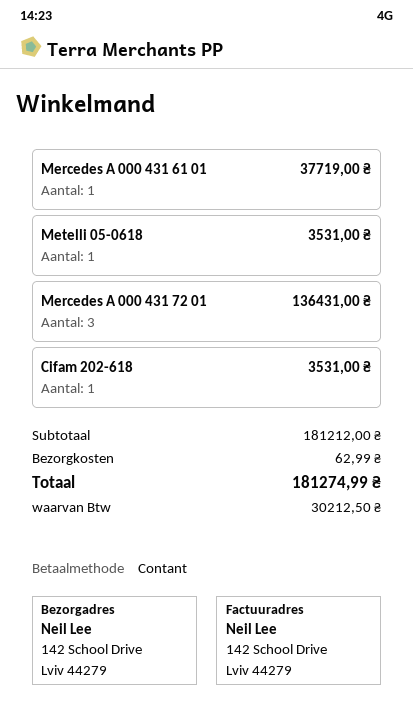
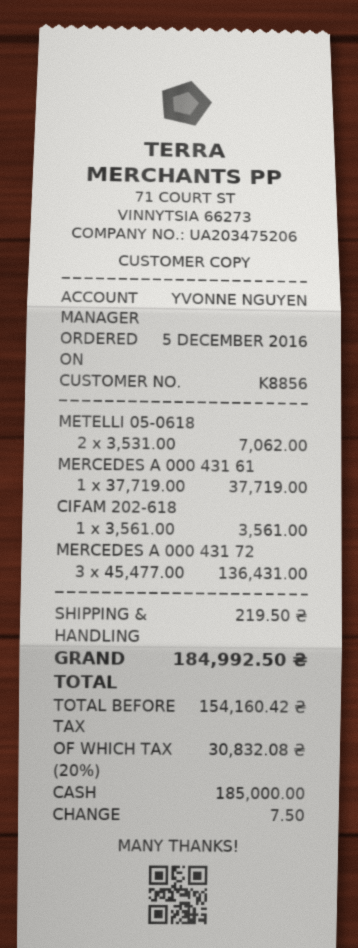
Metelli 05-0618: 1 for 3531.00 -> 2 for 7062.00
Cifam 202-618: 1 for 3531.00 -> 1 for 3561.00
shipping: 62.99 -> 219.50
tax: 30212.50 -> 30832.08
total: 181274.99 -> 184992.50

